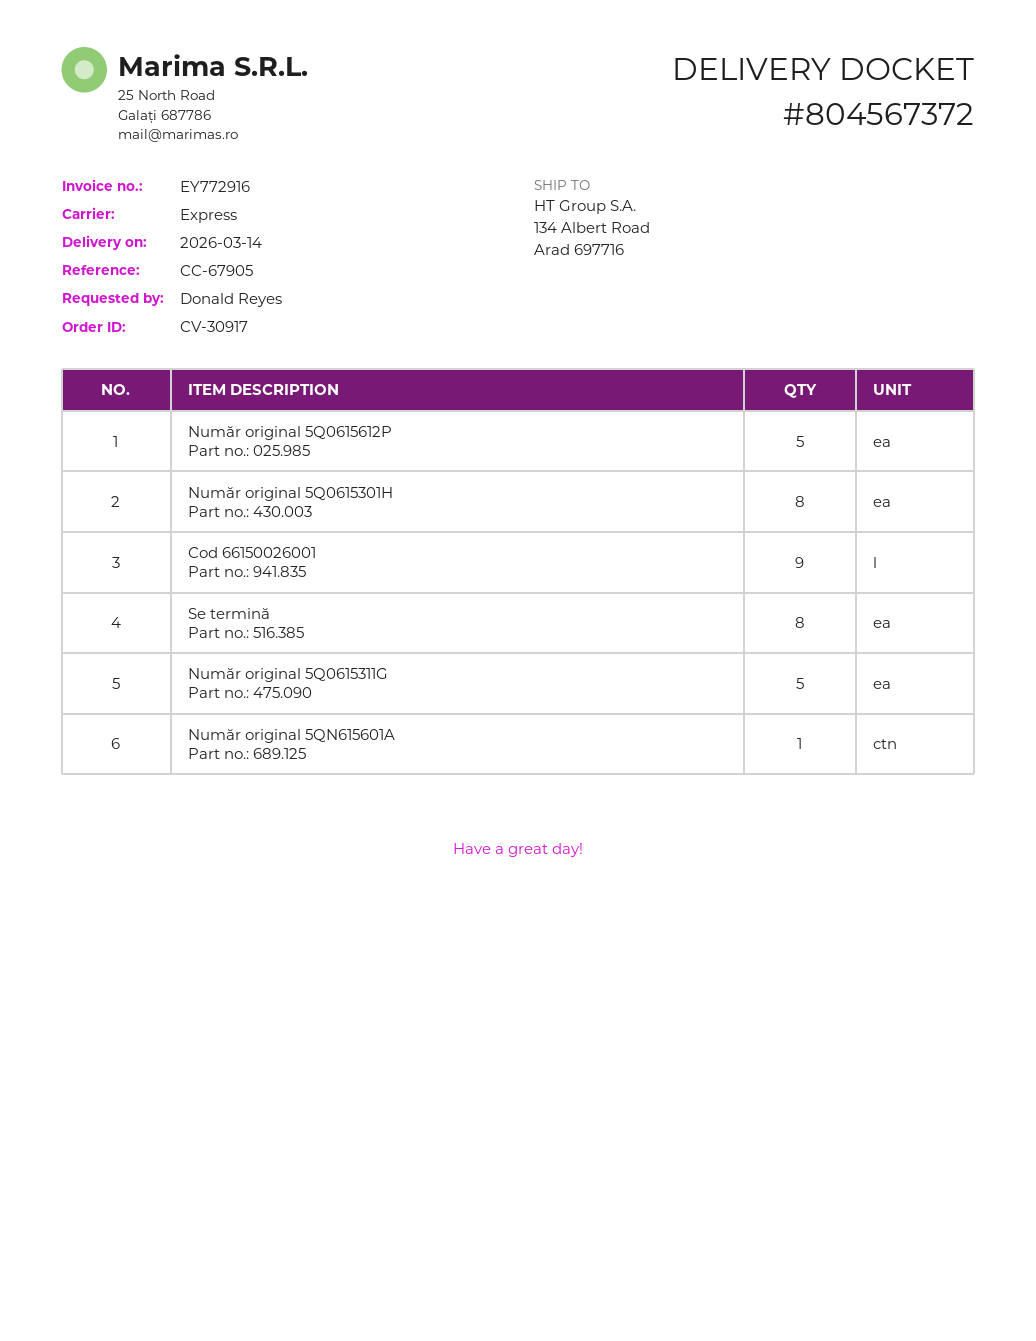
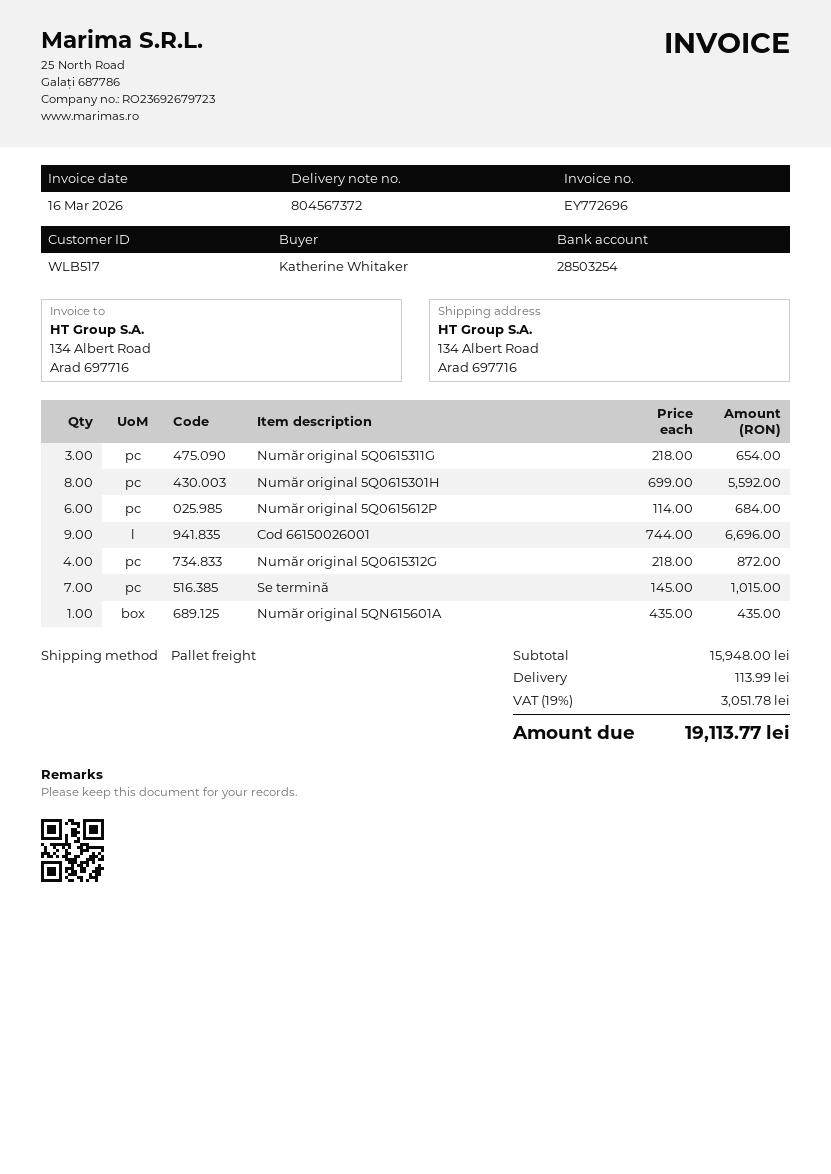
invoice number: EY772916 -> EY772696
ordered by: Donald Reyes -> Katherine Whitaker
shipping method: express -> pallet freight
Număr original 5Q0615612P: 5 -> 6
Se termină: 8 -> 7
Număr original 5Q0615311G: 5 -> 3
Număr original 5Q0615312G: none -> 4

